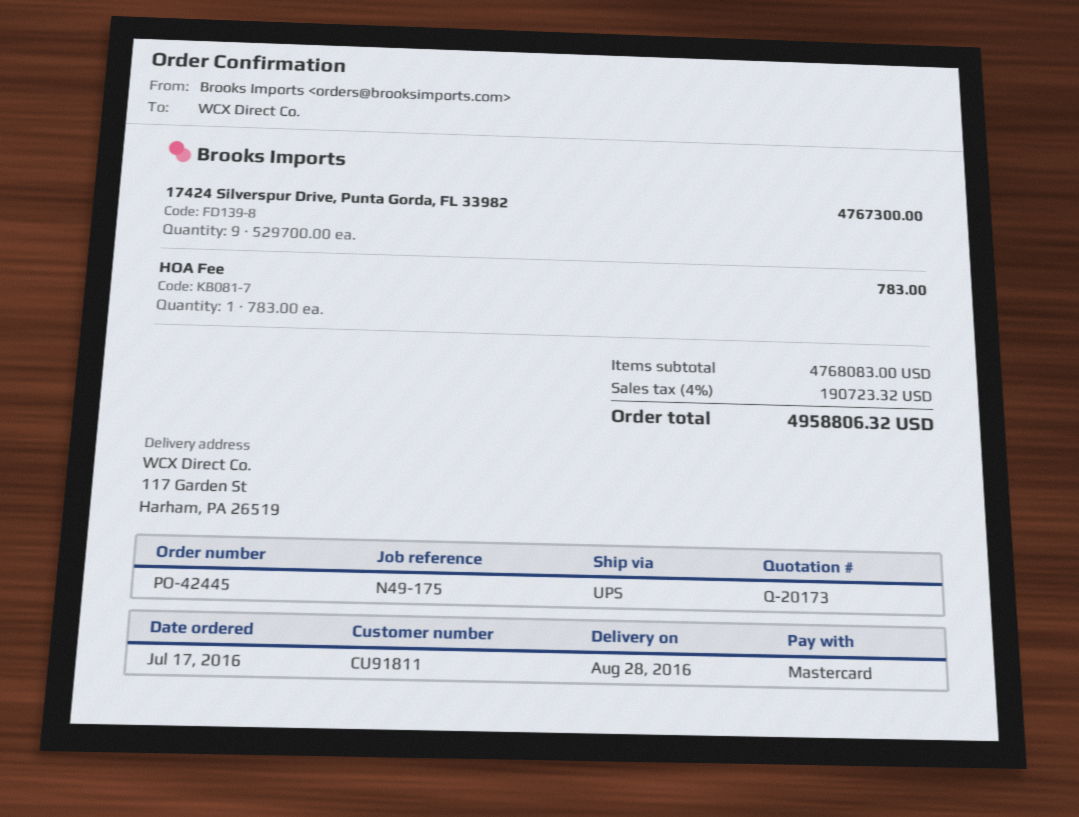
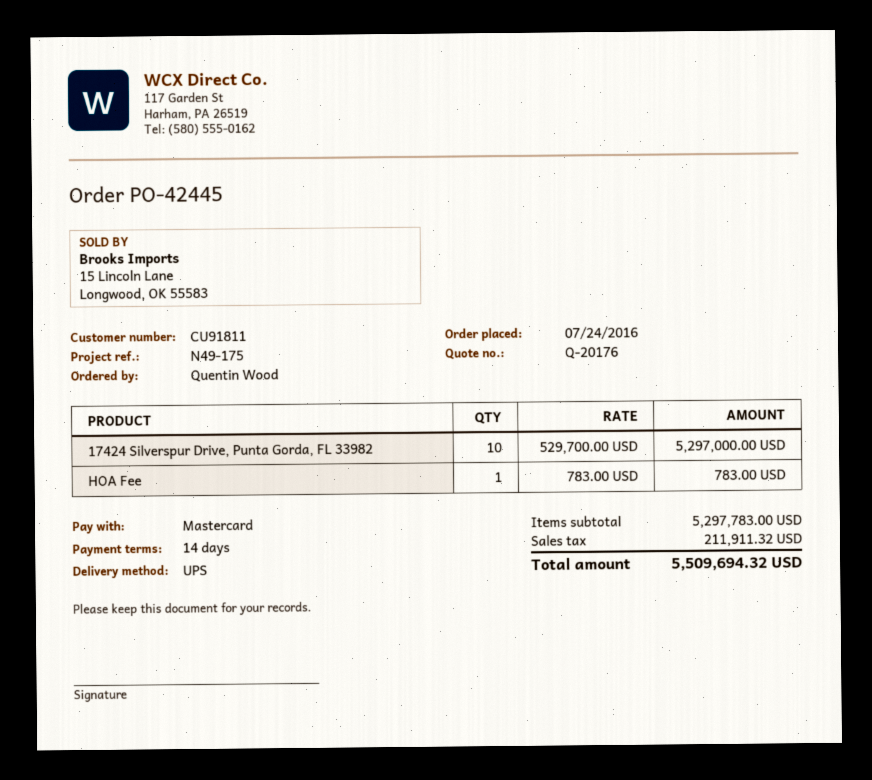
quote number: Q-20173 -> Q-20176
order date: 2016-07-17 -> 2016-07-24
17424 Silverspur Drive, Punta Gorda, FL 33982: 9 x 529700.00 = 4767300.00 -> 10 x 529700.00 = 5297000.00
subtotal: 4768083.00 -> 5297783.00
tax: 190723.32 -> 211911.32
total: 4958806.32 -> 5509694.32

